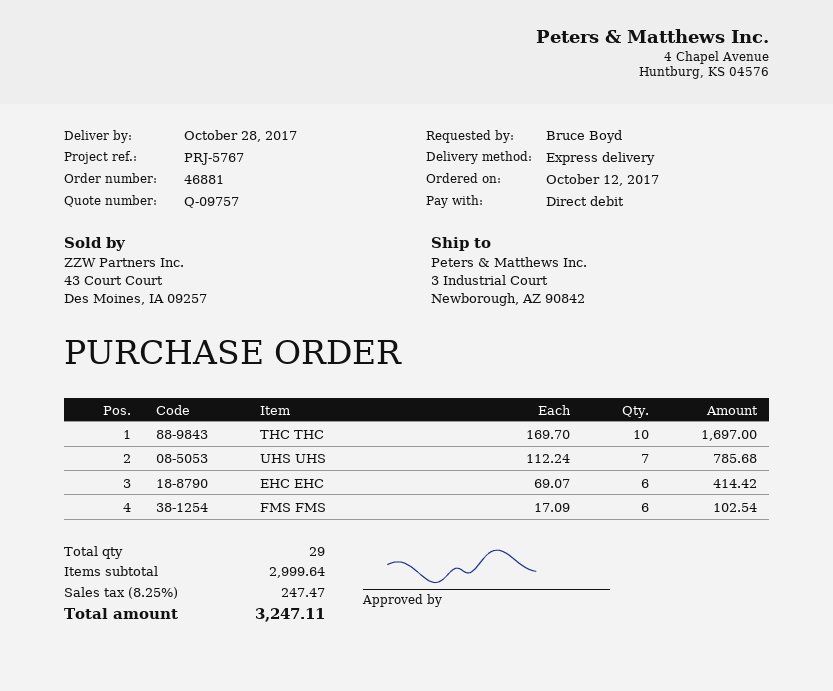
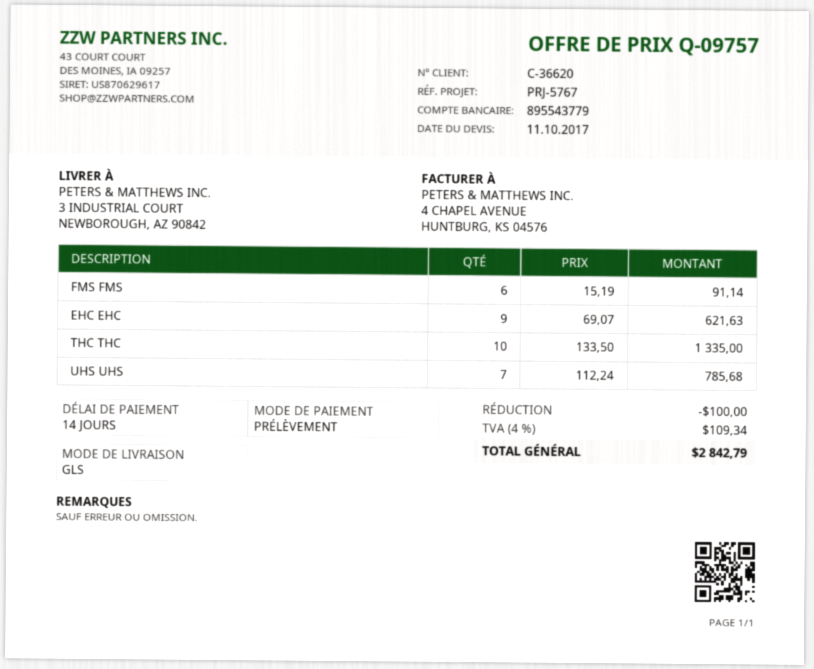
shipping method: express -> GLS
THC THC: 10 x 169.70 = 1697.00 -> 10 x 133.50 = 1335.00
EHC EHC: 6 x 69.07 = 414.42 -> 9 x 69.07 = 621.63
FMS FMS: 6 x 17.09 = 102.54 -> 6 x 15.19 = 91.14
discount: none -> 100.00
tax: 8.25% = 247.47 -> 4% = 109.34
total: 3247.11 -> 2842.79

